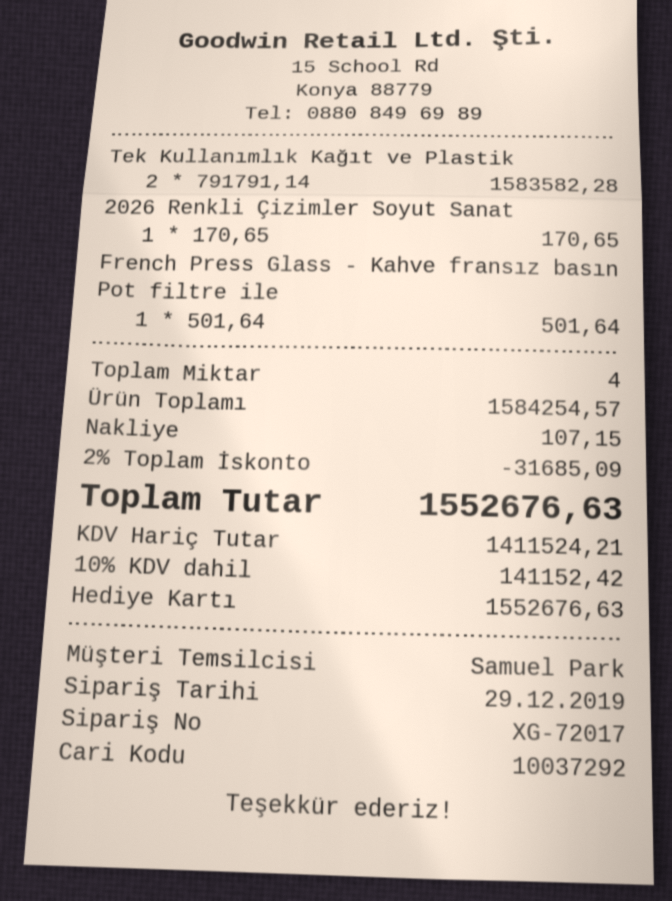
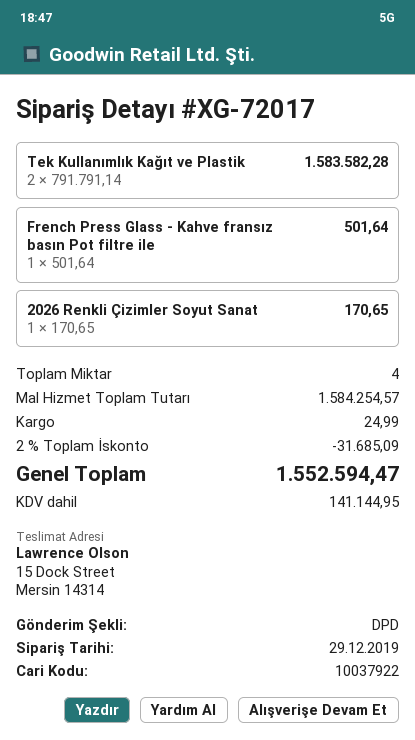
customer number: 10037292 -> 10037922
shipping: 107.15 -> 24.99
tax: 141152.42 -> 141144.95
total: 1552676.63 -> 1552594.47

